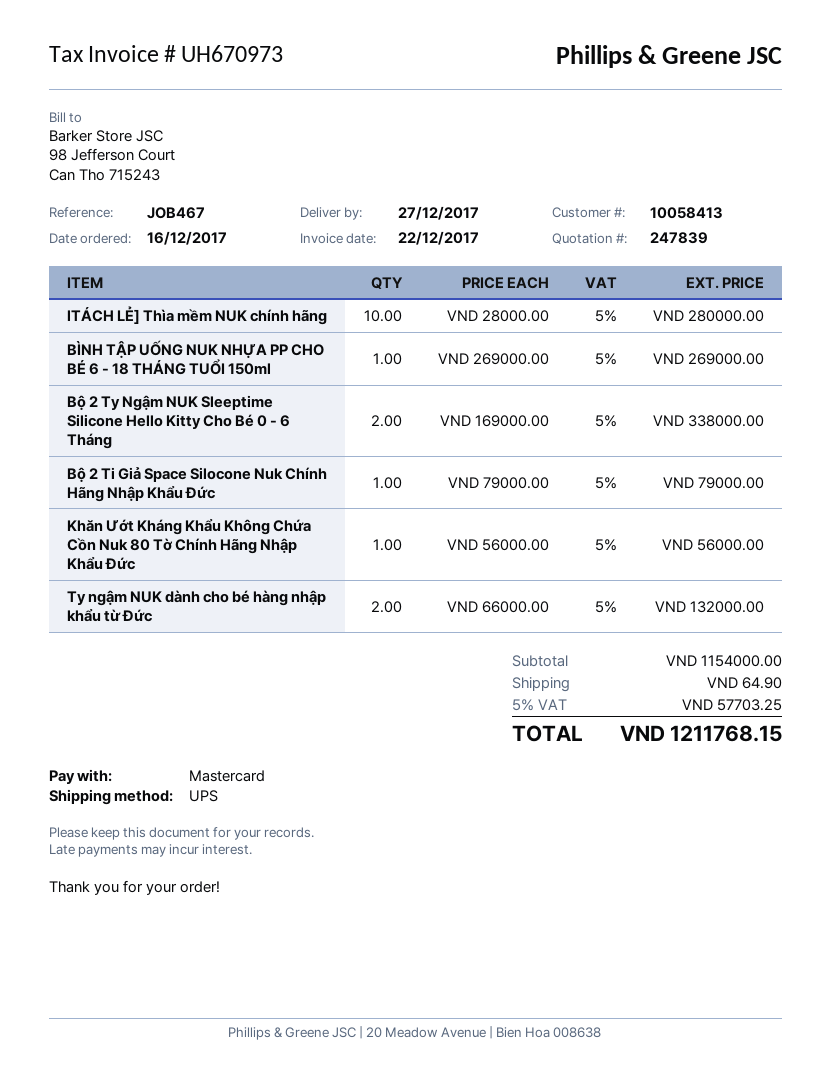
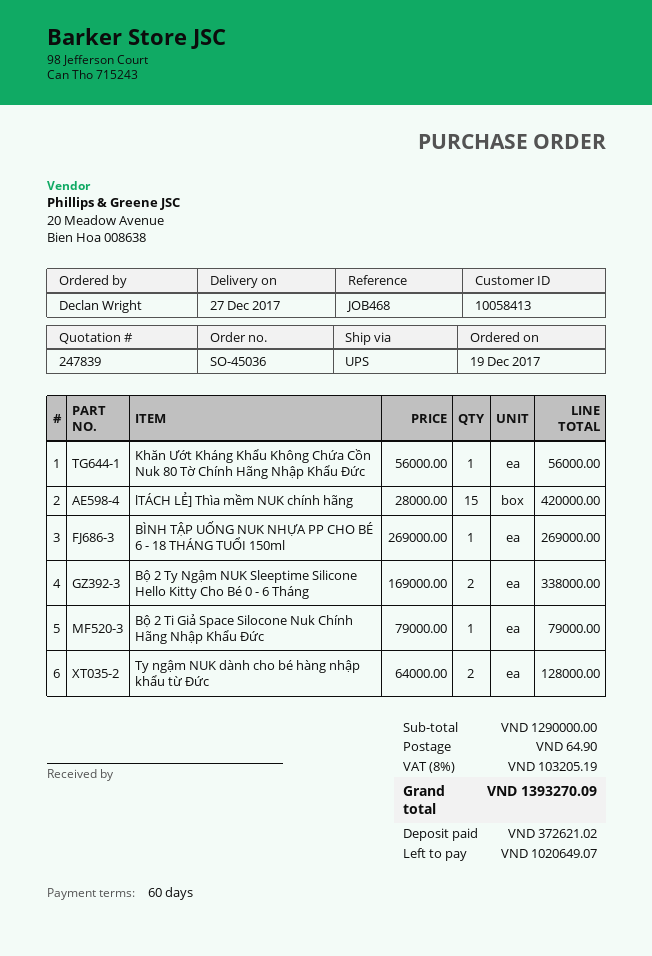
order date: 2017-12-16 -> 2017-12-19
reference: JOB467 -> JOB468
lTÁCH LẺ] Thìa mềm NUK chính hãng: 10 x 28000.00 = 280000.00 -> 15 x 28000.00 = 420000.00
Ty ngậm NUK dành cho bé hàng nhập khẩu từ Đức: 2 x 66000.00 = 132000.00 -> 2 x 64000.00 = 128000.00
subtotal: 1154000.00 -> 1290000.00
tax: 5% = 57703.25 -> 8% = 103205.19
total: 1211768.15 -> 1393270.09

